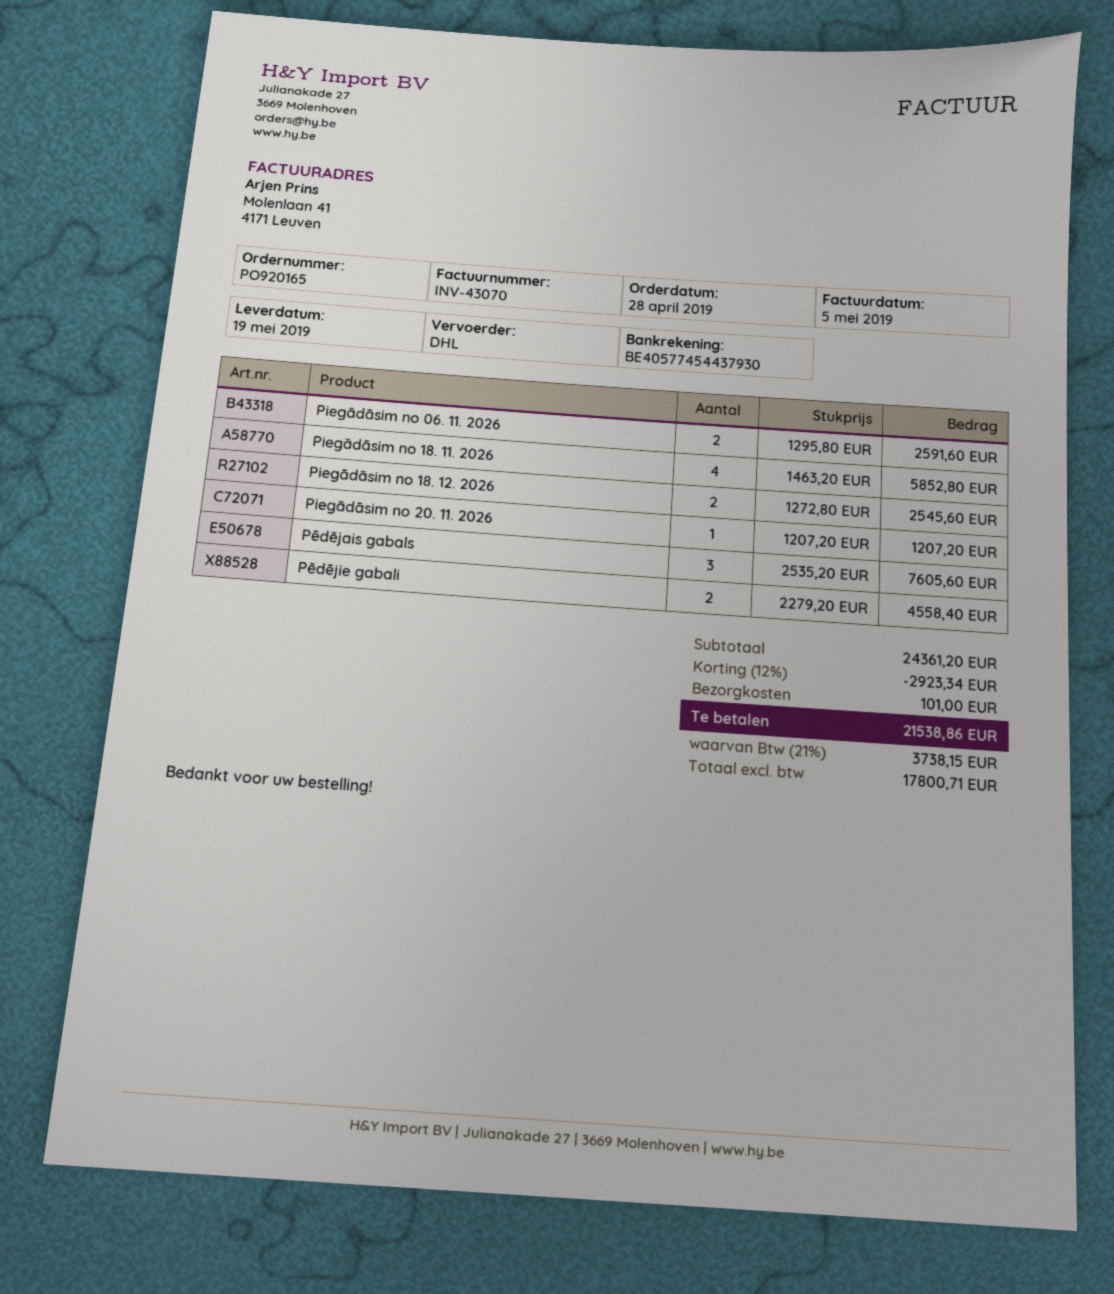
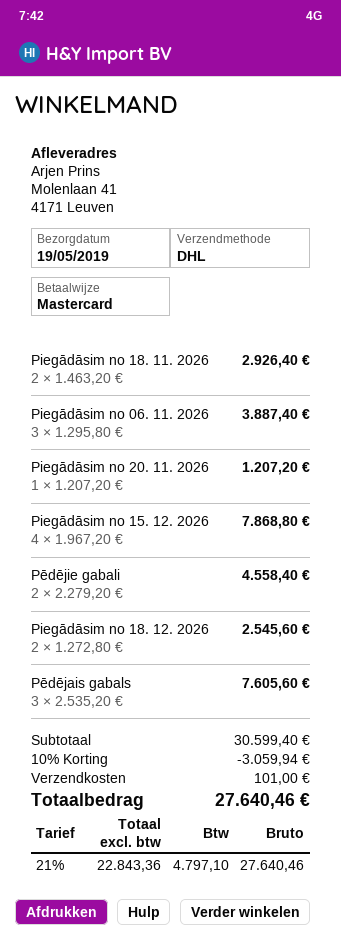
Piegādāsim no 06. 11. 2026: 2 x 1295.80 = 2591.60 -> 3 x 1295.80 = 3887.40
Piegādāsim no 18. 11. 2026: 4 x 1463.20 = 5852.80 -> 2 x 1463.20 = 2926.40
Piegādāsim no 15. 12. 2026: none -> 4 x 1967.20 = 7868.80
subtotal: 24361.20 -> 30599.40
discount: 12% = 2923.34 -> 10% = 3059.94
net: 17800.71 -> 22843.36
tax: 21% = 3738.15 -> 21% = 4797.10
total: 21538.86 -> 27640.46

